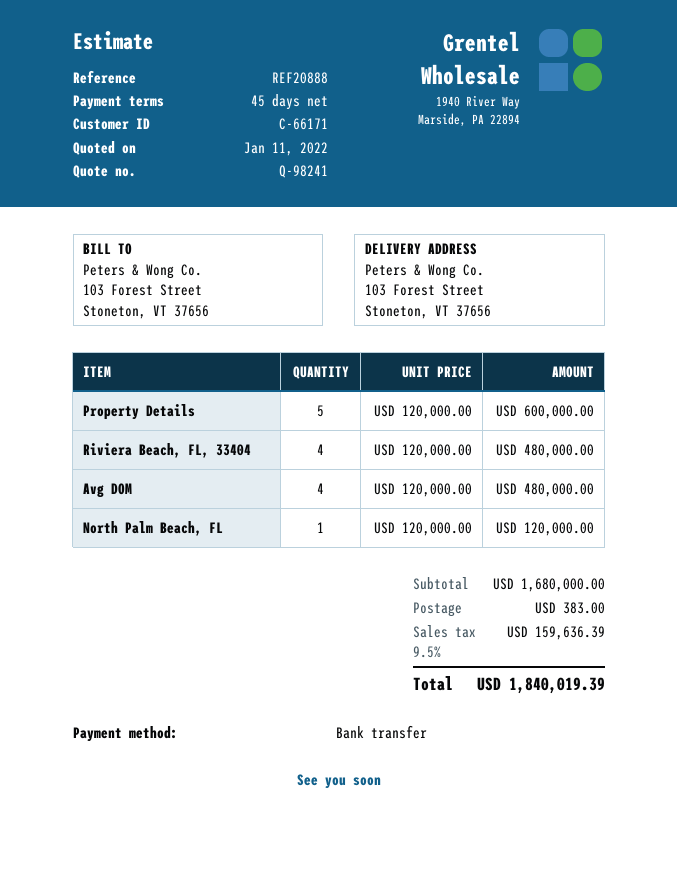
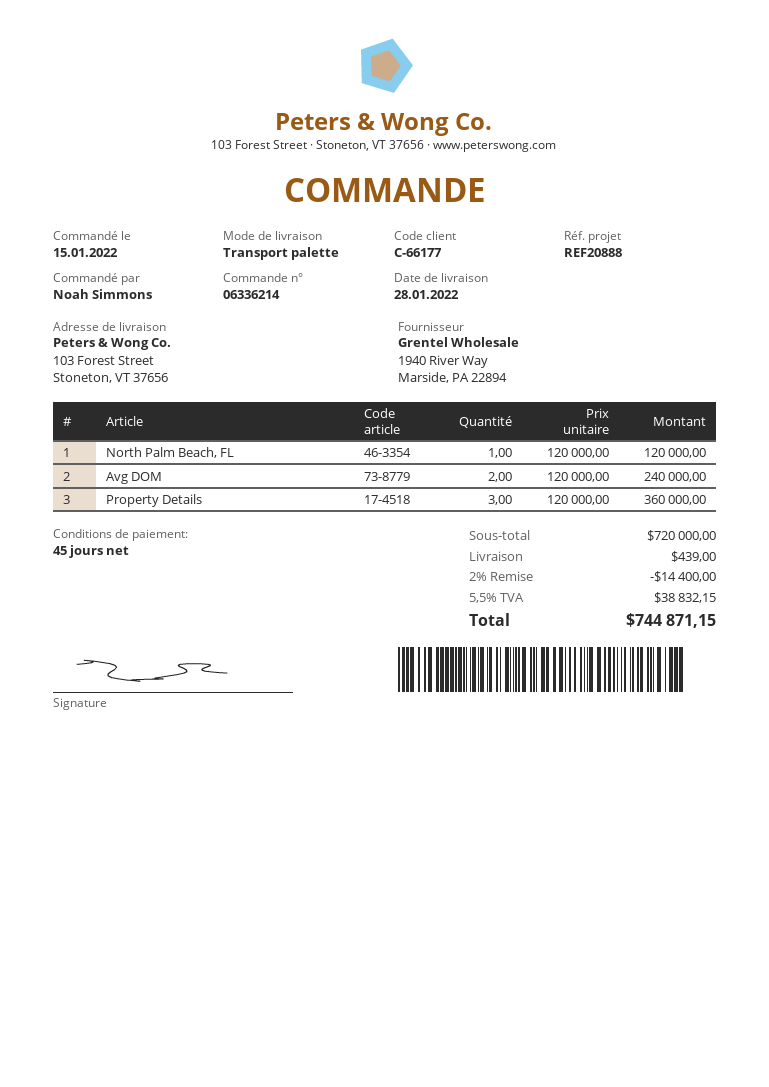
customer number: C-66171 -> C-66177
Property Details: 5 x 120000.00 = 600000.00 -> 3 x 120000.00 = 360000.00
Riviera Beach, FL, 33404: 4 x 120000.00 = 480000.00 -> none
Avg DOM: 4 x 120000.00 = 480000.00 -> 2 x 120000.00 = 240000.00
subtotal: 1680000.00 -> 720000.00
discount: none -> 2% = 14400.00
shipping: 383.00 -> 439.00
tax: 9.5% = 159636.39 -> 5.5% = 38832.15
total: 1840019.39 -> 744871.15

